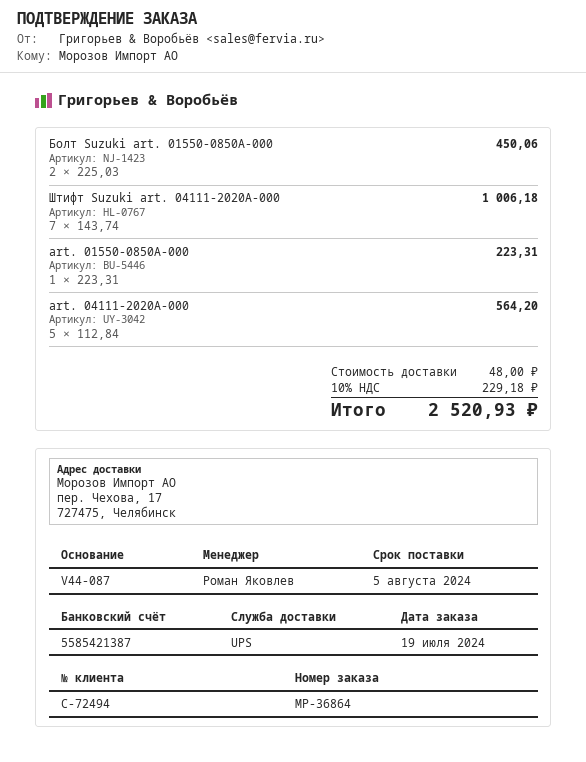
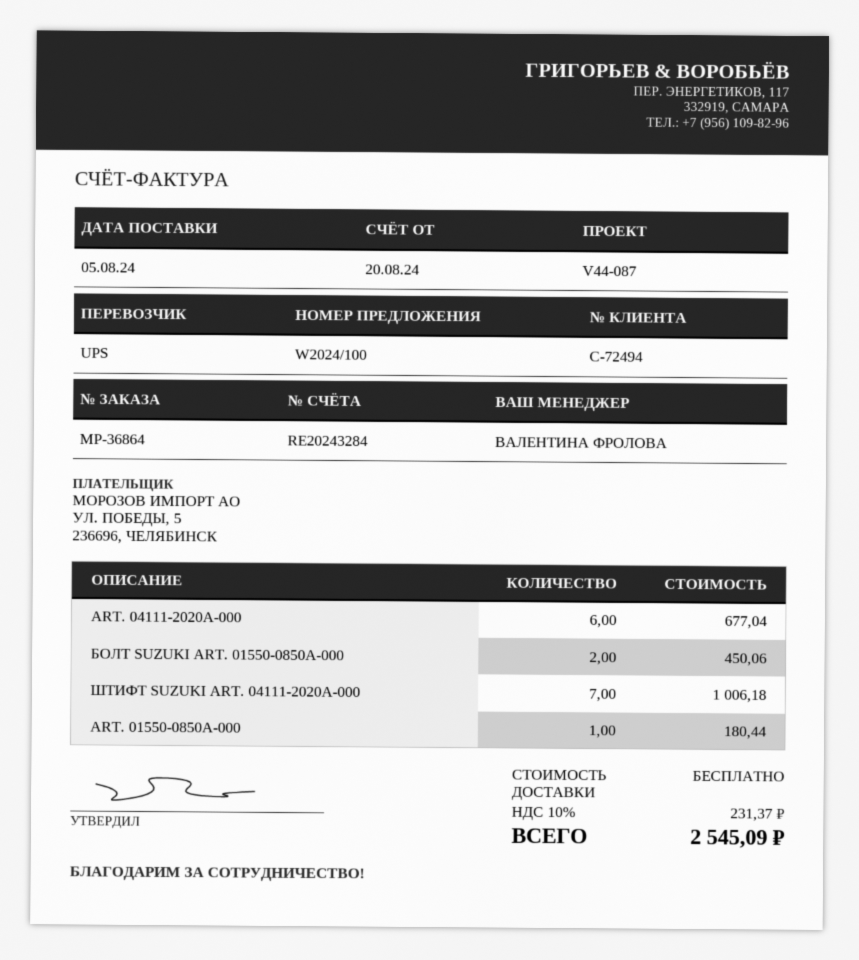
sales rep: Роман Яковлев -> ВАЛЕНТИНА ФРОЛОВА
art. 01550-0850A-000: 1 for 223.31 -> 1 for 180.44
art. 04111-2020A-000: 5 for 564.20 -> 6 for 677.04
shipping: 48.00 -> 0.00
tax: 10% = 229.18 -> 10% = 231.37
total: 2520.93 -> 2545.09

